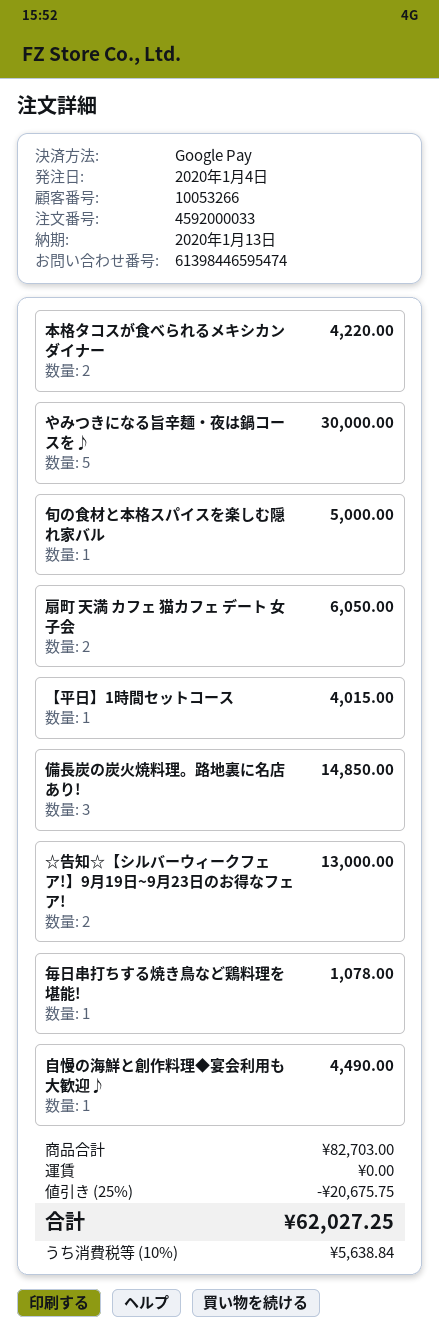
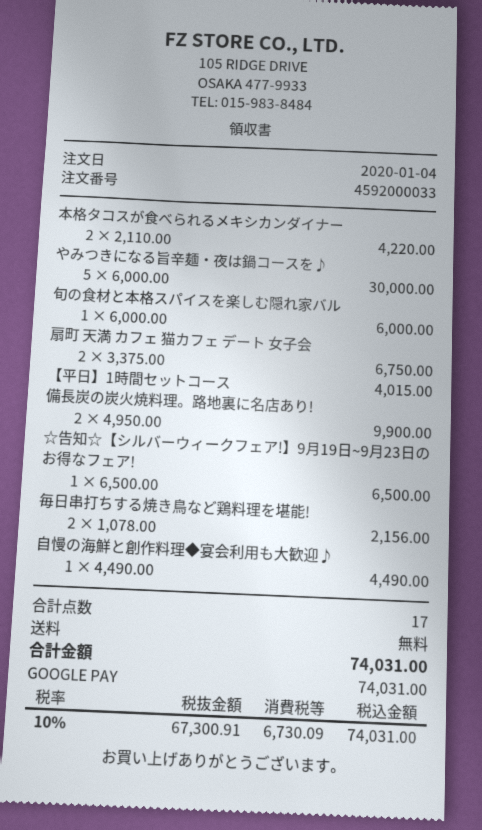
旬の食材と本格スパイスを楽しむ隠れ家バル: 1 for 5000.00 -> 1 for 6000.00
扇町 天満 カフェ 猫カフェ デート 女子会: 2 for 6050.00 -> 2 for 6750.00
備長炭の炭火焼料理。路地裏に名店あり!: 3 for 14850.00 -> 2 for 9900.00
☆告知☆【シルバーウィークフェア!】9月19日~9月23日のお得なフェア!: 2 for 13000.00 -> 1 for 6500.00
毎日串打ちする焼き鳥など鶏料理を堪能!: 1 for 1078.00 -> 2 for 2156.00
discount: 25% = 20675.75 -> none
tax: 10% = 5638.84 -> 10% = 6730.09
total: 62027.25 -> 74031.00

